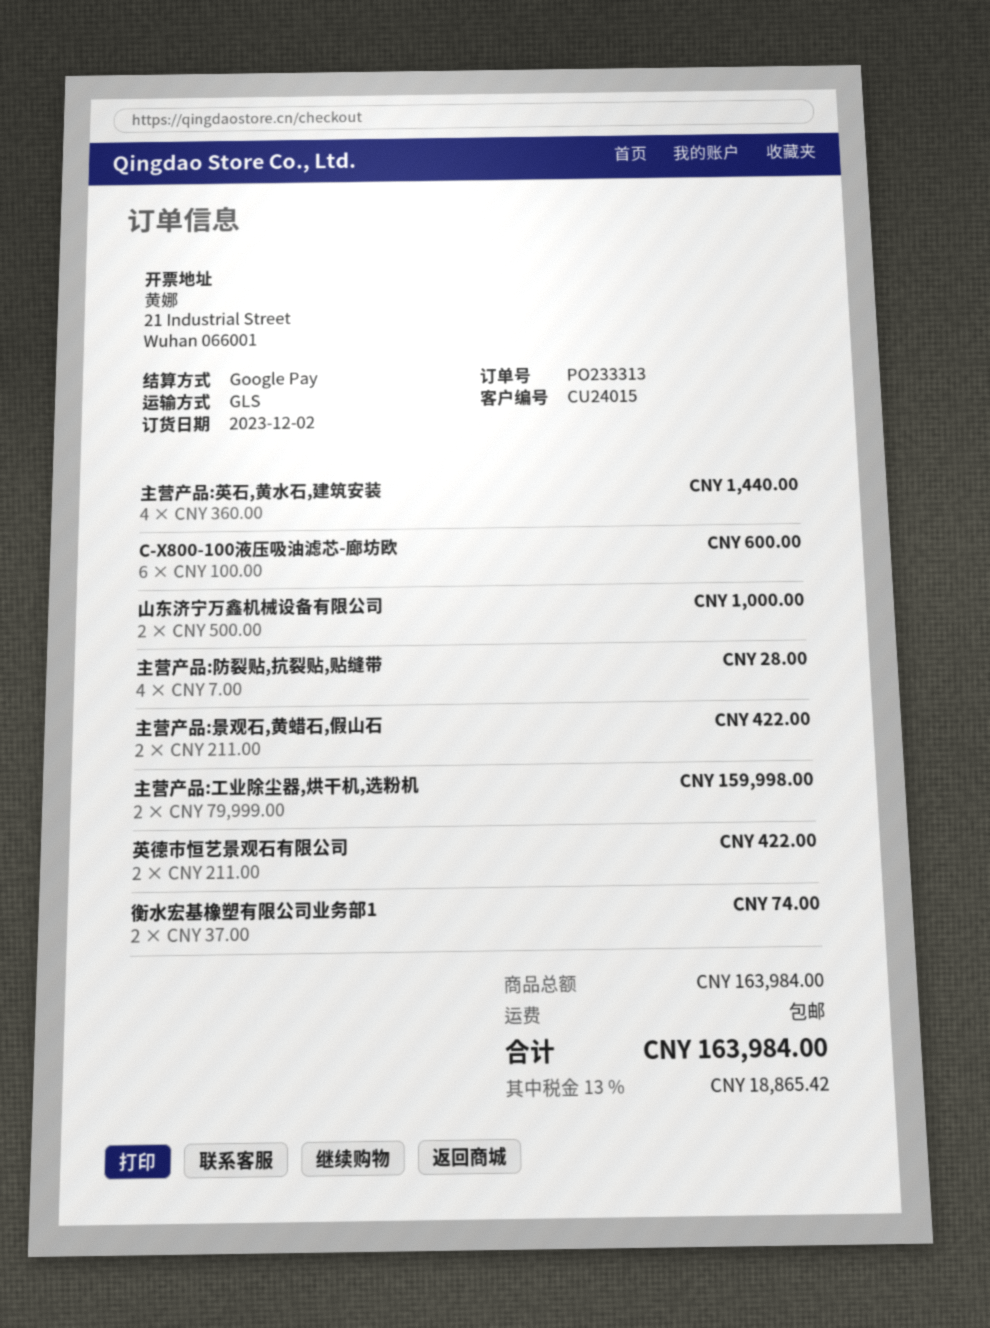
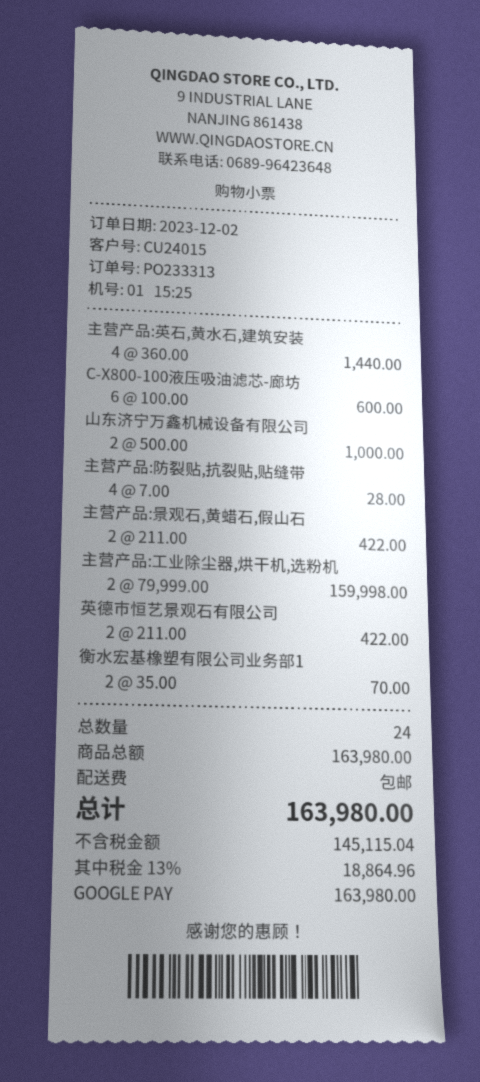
衡水宏基橡塑有限公司业务部1: 2 x 37.00 = 74.00 -> 2 x 35.00 = 70.00
subtotal: 163984.00 -> 163980.00
tax: 13% = 18865.42 -> 13% = 18864.96
total: 163984.00 -> 163980.00

